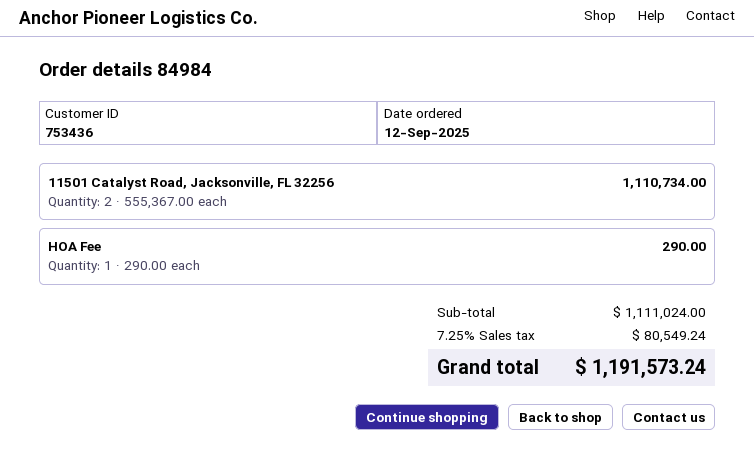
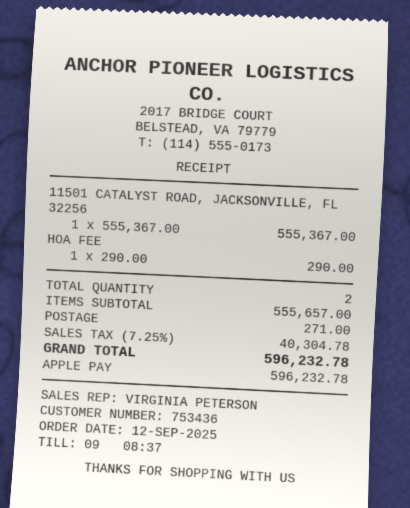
11501 Catalyst Road, Jacksonville, FL 32256: 2 x 555367.00 = 1110734.00 -> 1 x 555367.00 = 555367.00
subtotal: 1111024.00 -> 555657.00
shipping: none -> 271.00
tax: 7.25% = 80549.24 -> 7.25% = 40304.78
total: 1191573.24 -> 596232.78

